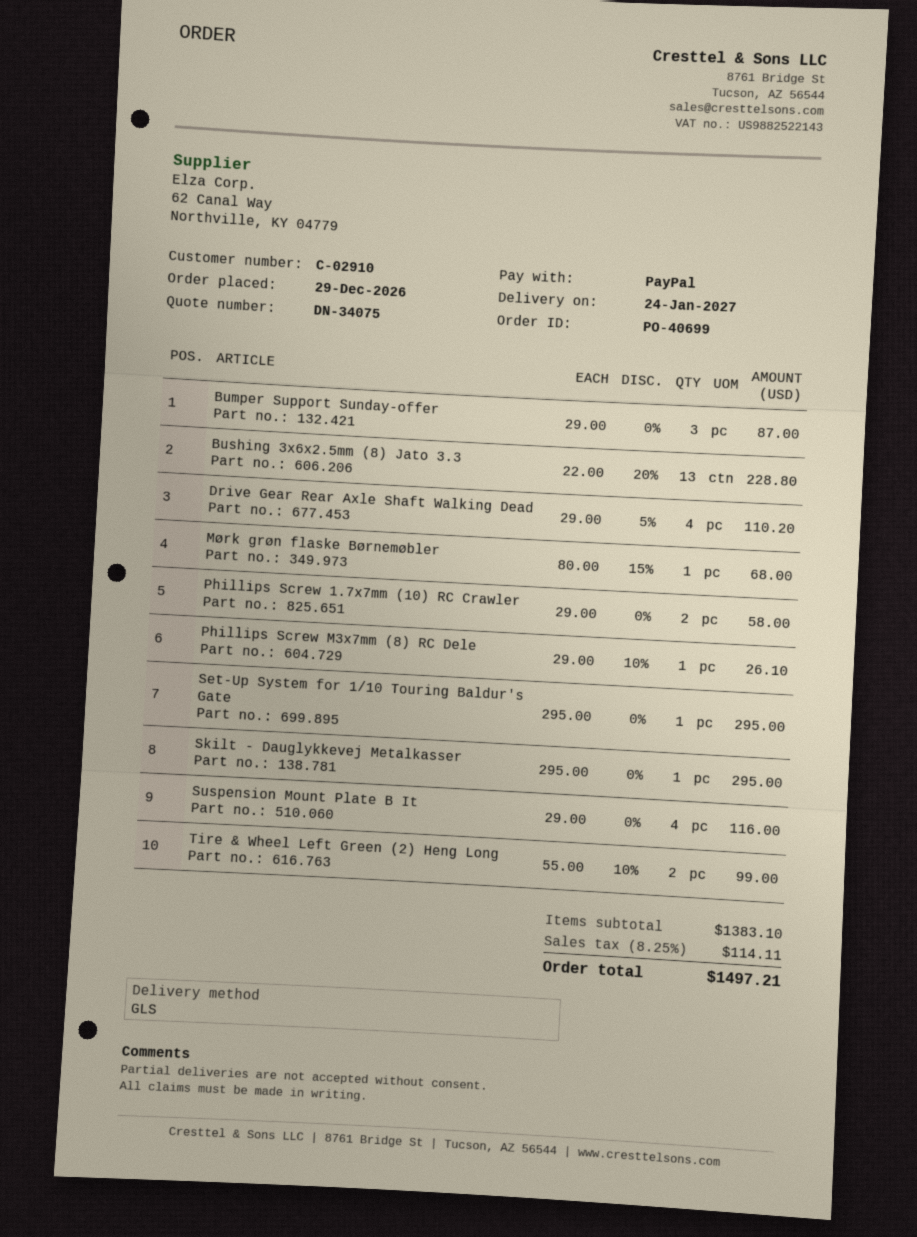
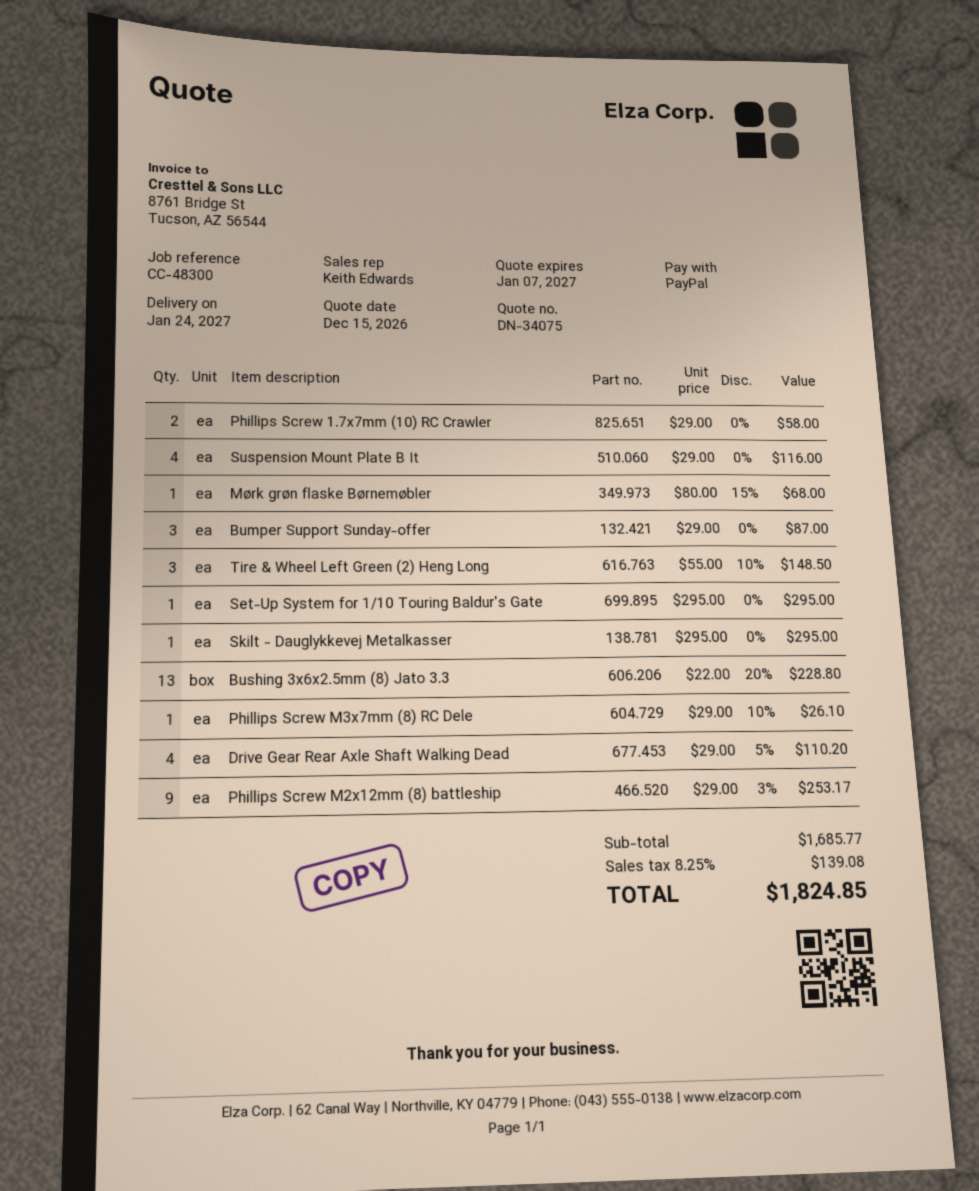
Tire & Wheel Left Green (2) Heng Long: 2 x 55.00 - 10% = 99.00 -> 3 x 55.00 - 10% = 148.50
Phillips Screw M2x12mm (8) battleship: none -> 9 x 29.00 - 3% = 253.17
subtotal: 1383.10 -> 1685.77
tax: 8.25% = 114.11 -> 8.25% = 139.08
total: 1497.21 -> 1824.85

